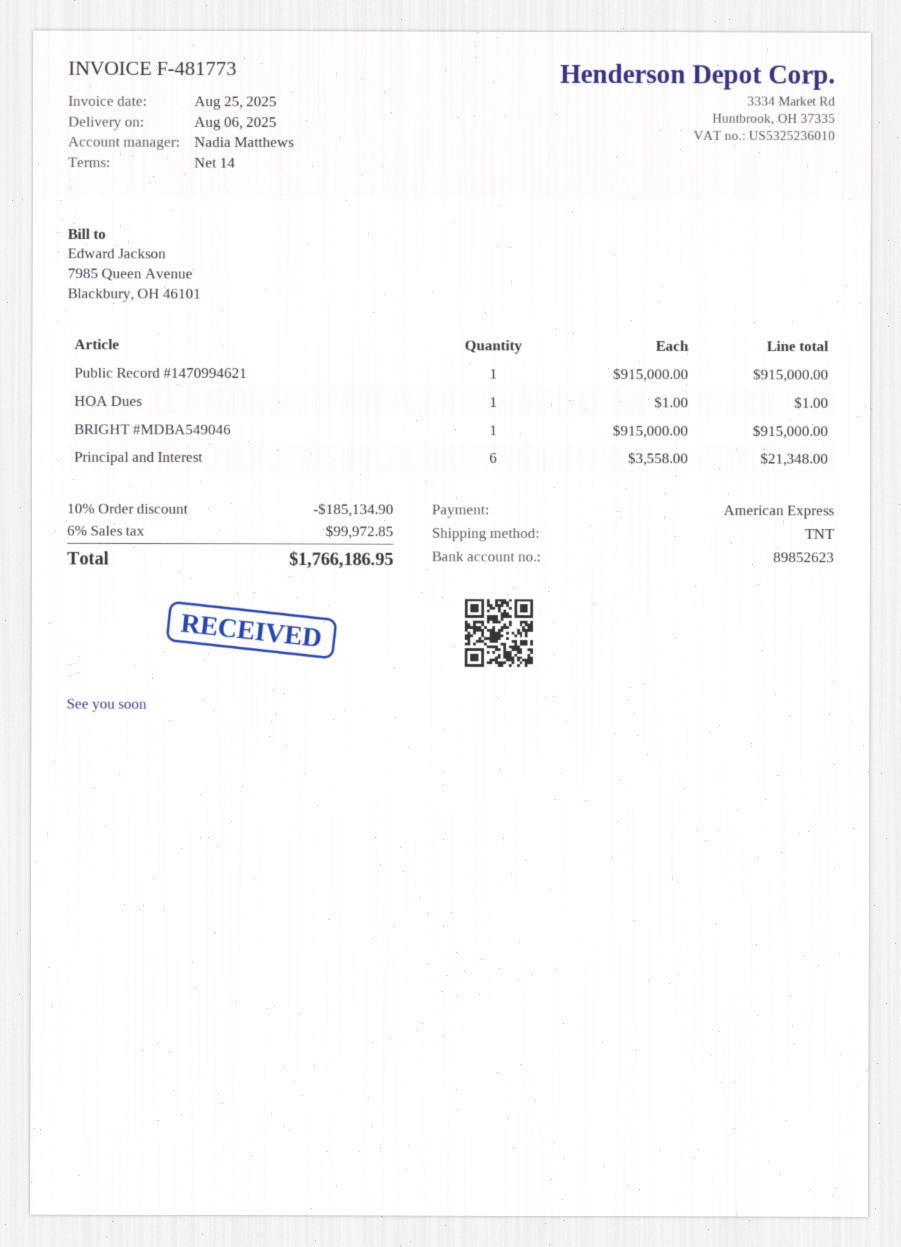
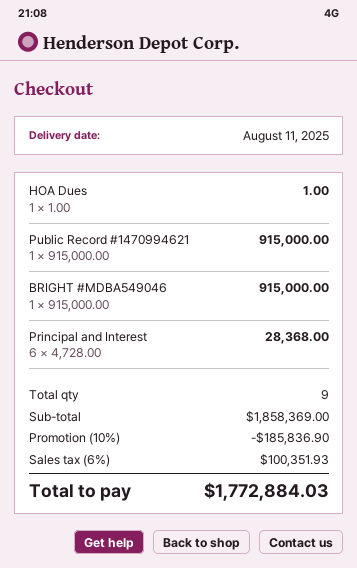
delivery date: 2025-08-06 -> 2025-08-11
Principal and Interest: 6 x 3558.00 = 21348.00 -> 6 x 4728.00 = 28368.00
discount: 10% = 185134.90 -> 10% = 185836.90
tax: 6% = 99972.85 -> 6% = 100351.93
total: 1766186.95 -> 1772884.03

